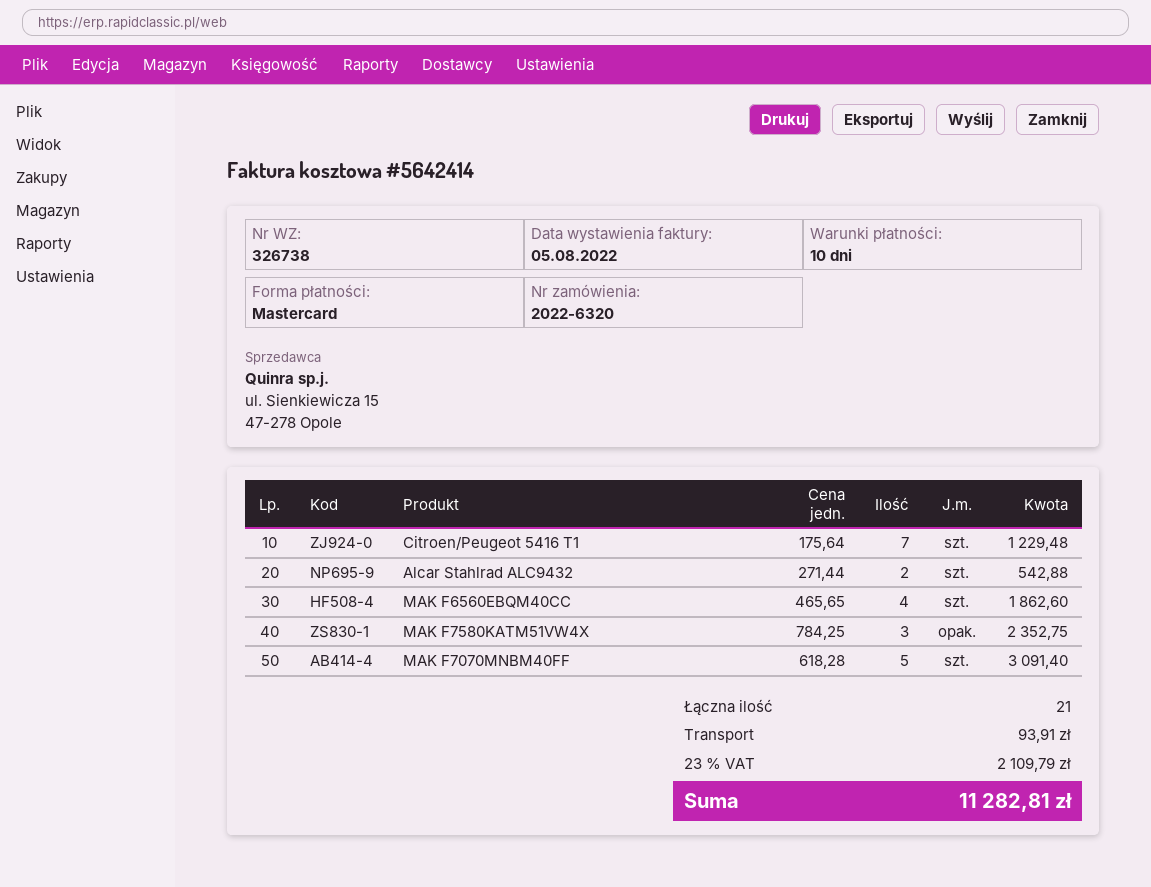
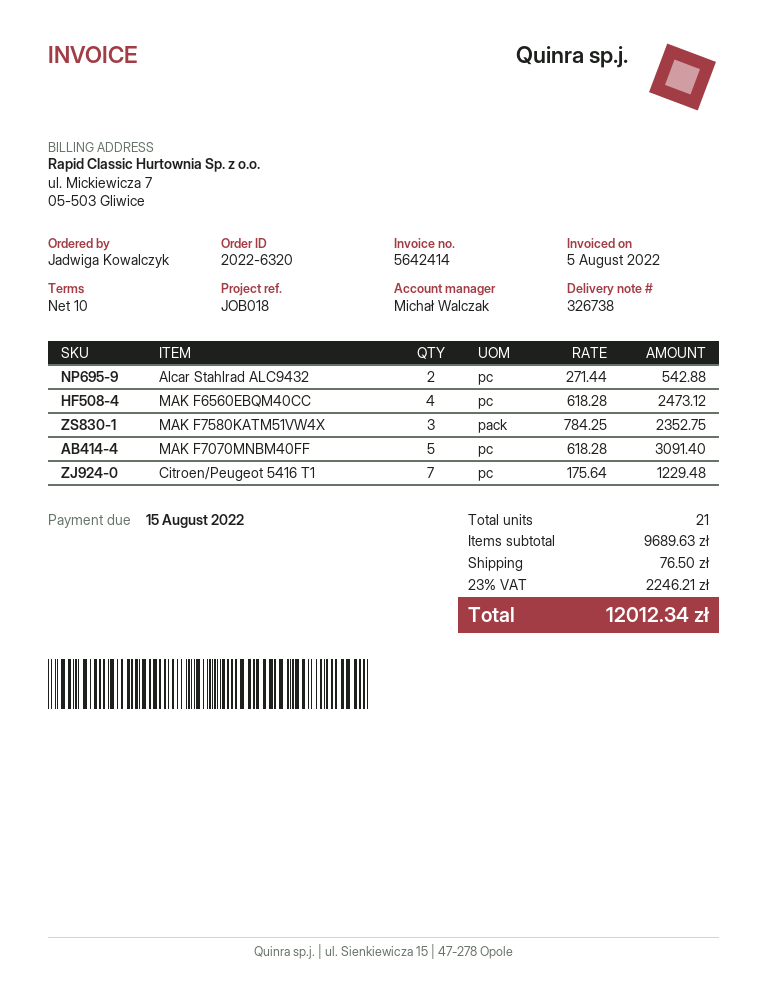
MAK F6560EBQM40CC: 4 x 465.65 = 1862.60 -> 4 x 618.28 = 2473.12
shipping: 93.91 -> 76.50
tax: 23% = 2109.79 -> 23% = 2246.21
total: 11282.81 -> 12012.34

